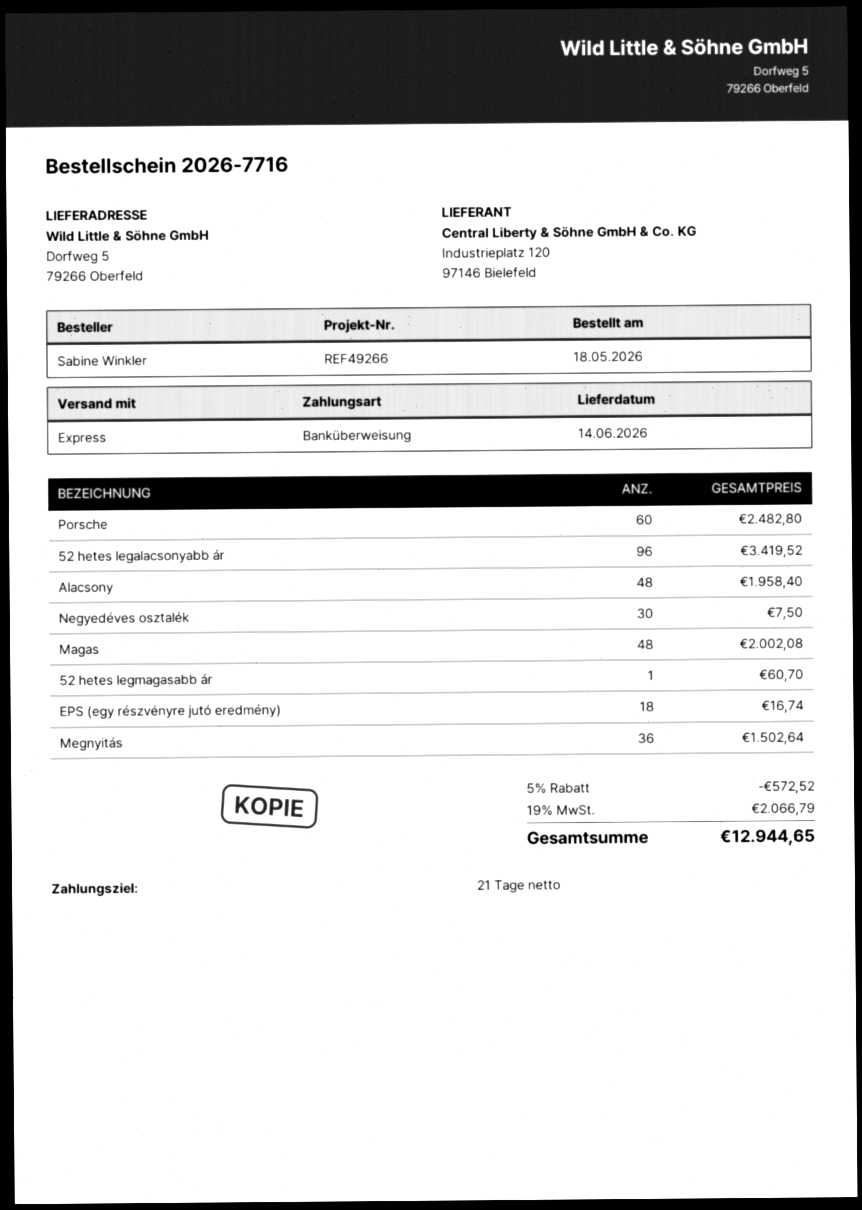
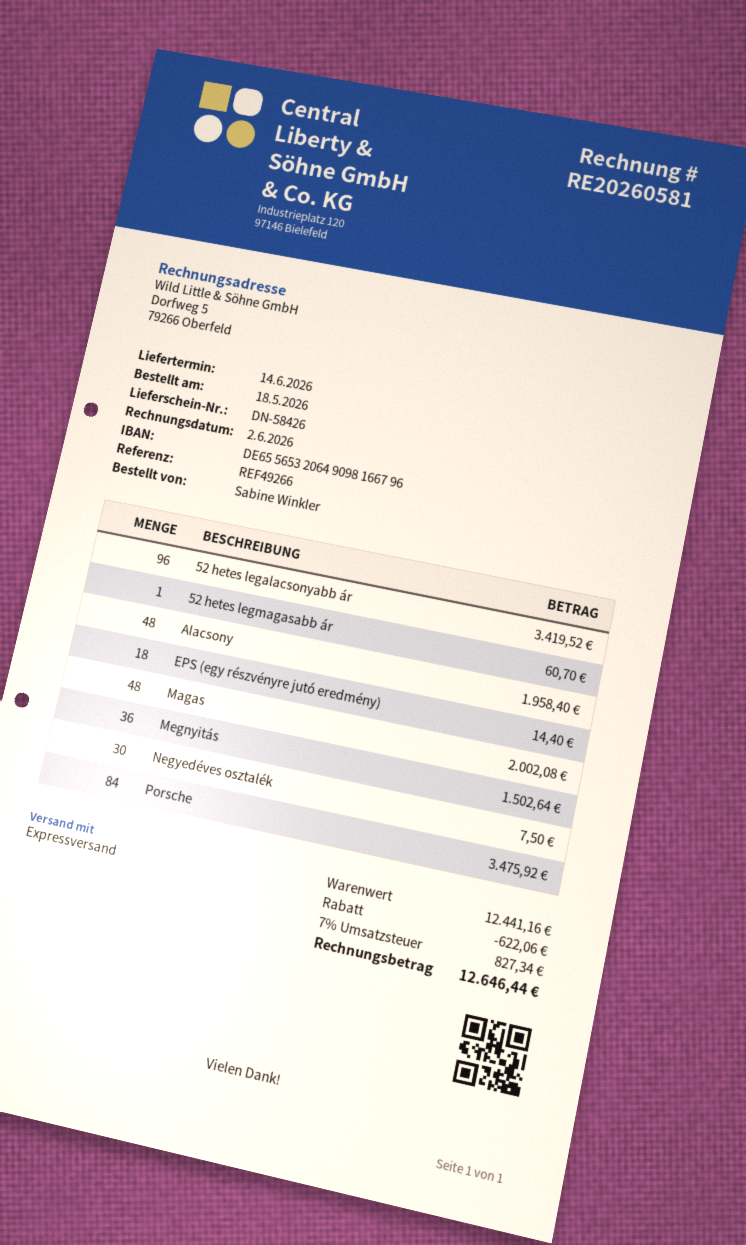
Porsche: 60 for 2482.80 -> 84 for 3475.92
EPS (egy részvényre jutó eredmény): 18 for 16.74 -> 18 for 14.40
discount: 572.52 -> 622.06
tax: 19% = 2066.79 -> 7% = 827.34
total: 12944.65 -> 12646.44

